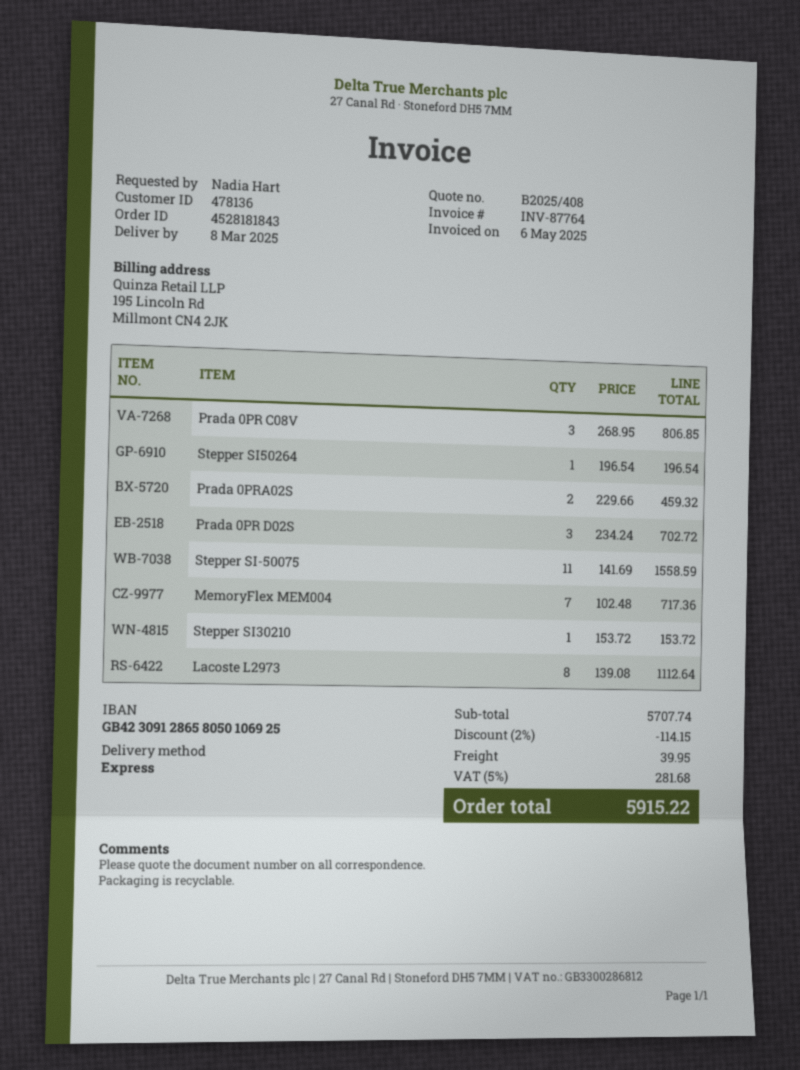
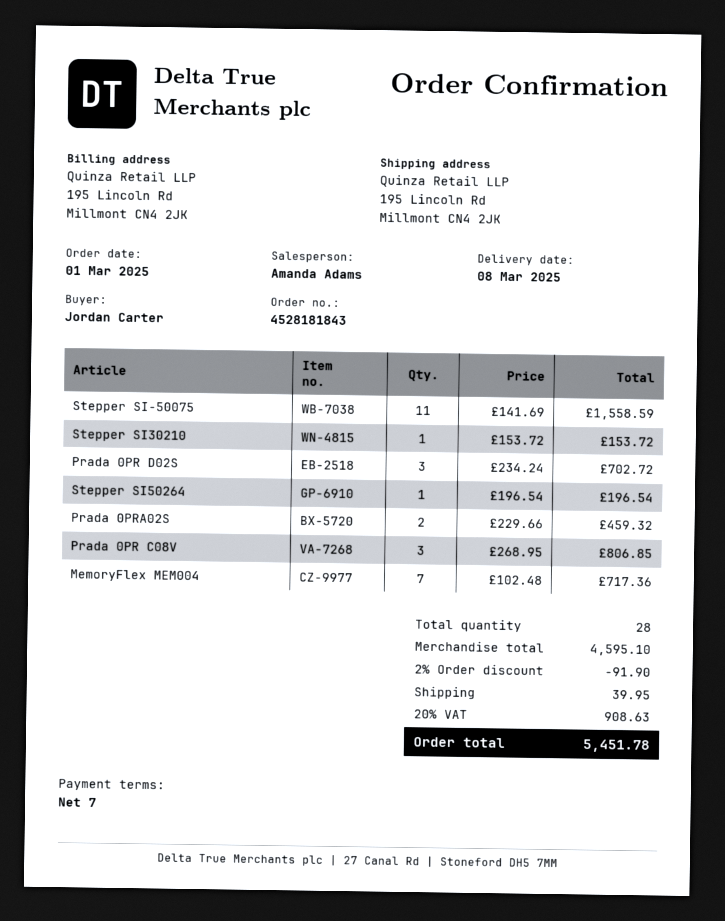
ordered by: Nadia Hart -> Jordan Carter
Lacoste L2973: 8 x 139.08 = 1112.64 -> none
subtotal: 5707.74 -> 4595.10
discount: 2% = 114.15 -> 2% = 91.90
tax: 5% = 281.68 -> 20% = 908.63
total: 5915.22 -> 5451.78

